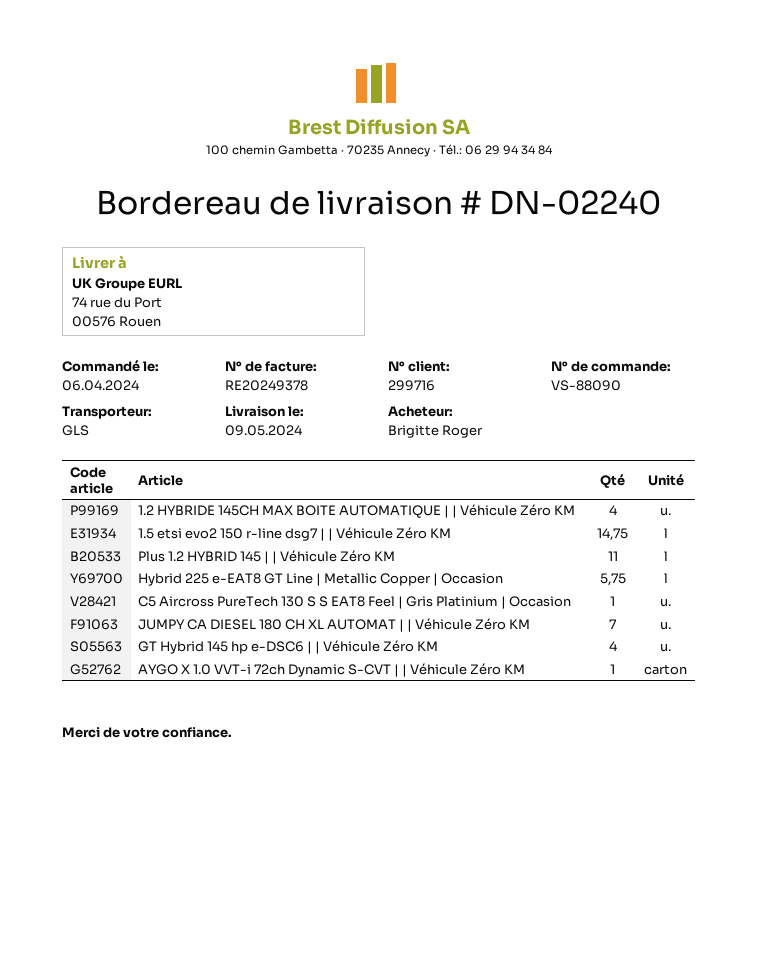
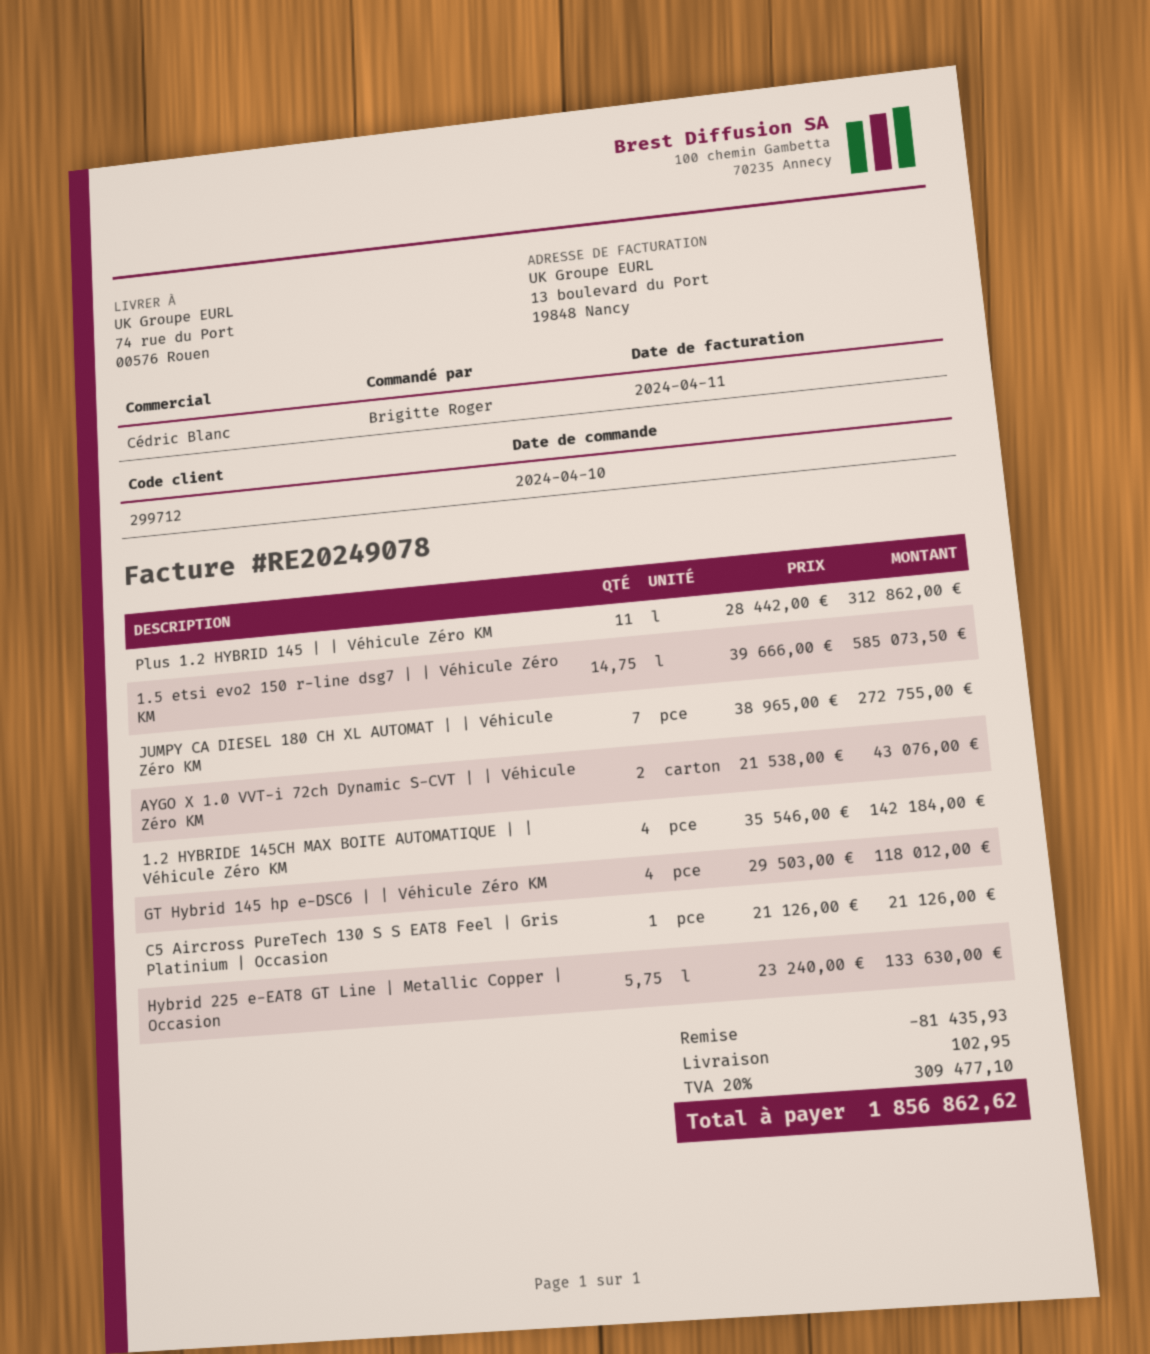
order date: 2024-04-06 -> 2024-04-10
invoice number: RE20249378 -> RE20249078
customer number: 299716 -> 299712
AYGO X 1.0 VVT-i 72ch Dynamic S-CVT | | Véhicule Zéro KM: 1 -> 2

